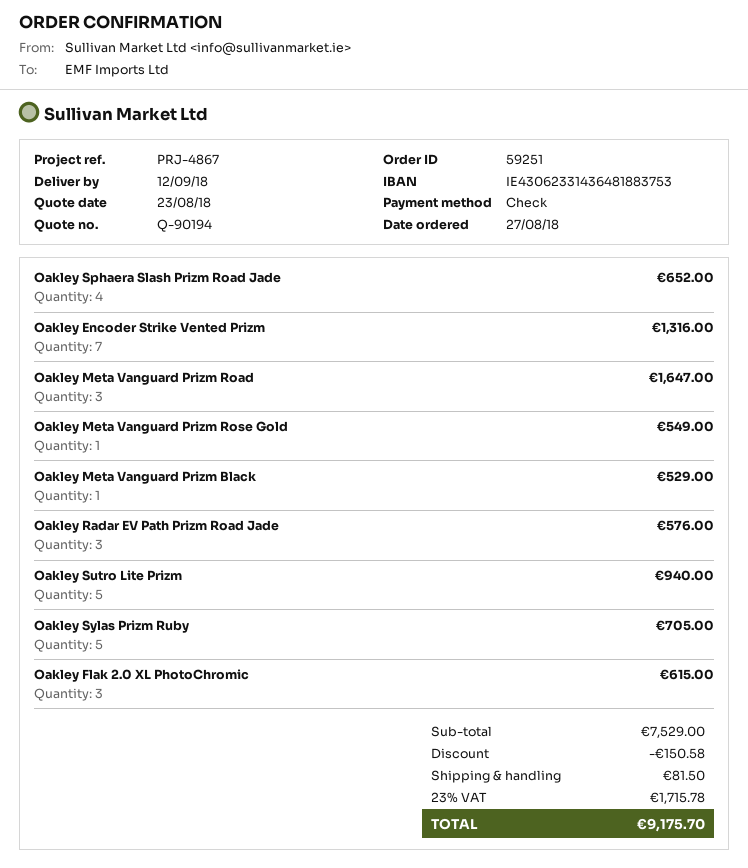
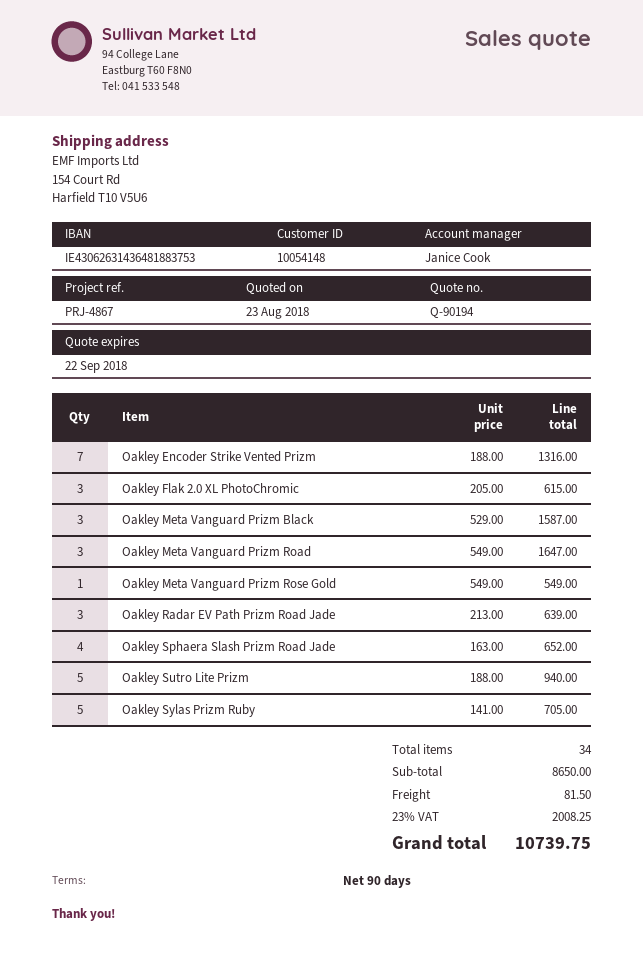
bank account: IE43062331436481883753 -> IE43062631436481883753
Oakley Meta Vanguard Prizm Black: 1 for 529.00 -> 3 for 1587.00
Oakley Radar EV Path Prizm Road Jade: 3 for 576.00 -> 3 for 639.00
subtotal: 7529.00 -> 8650.00
discount: 150.58 -> none
tax: 23% = 1715.78 -> 23% = 2008.25
total: 9175.70 -> 10739.75

